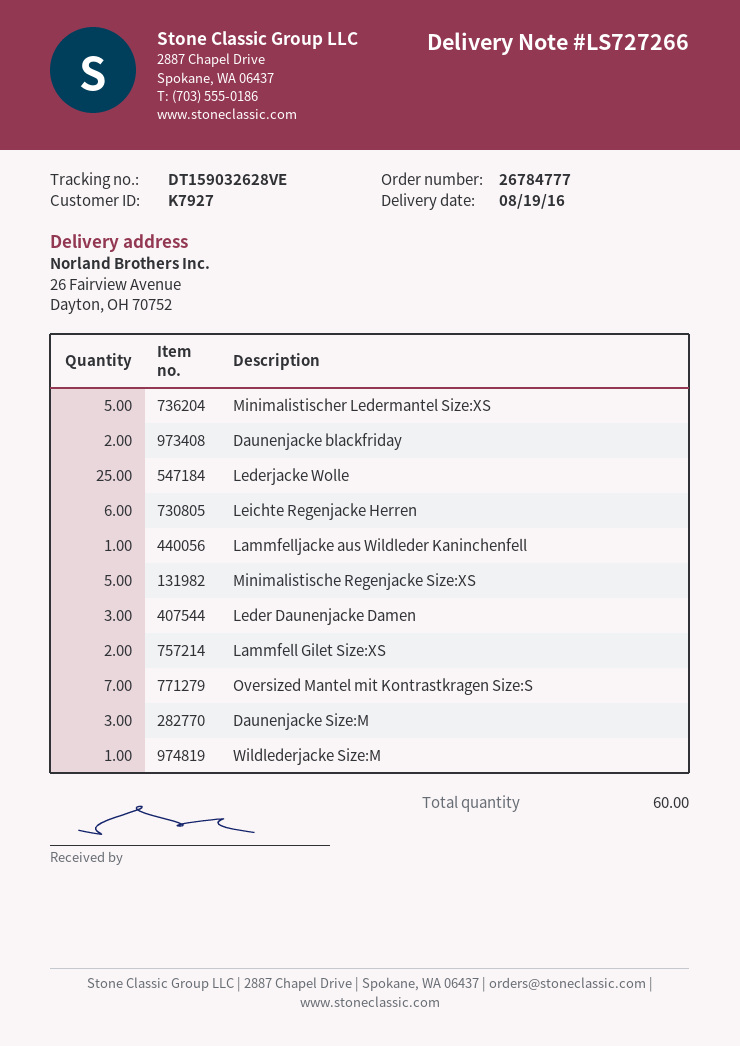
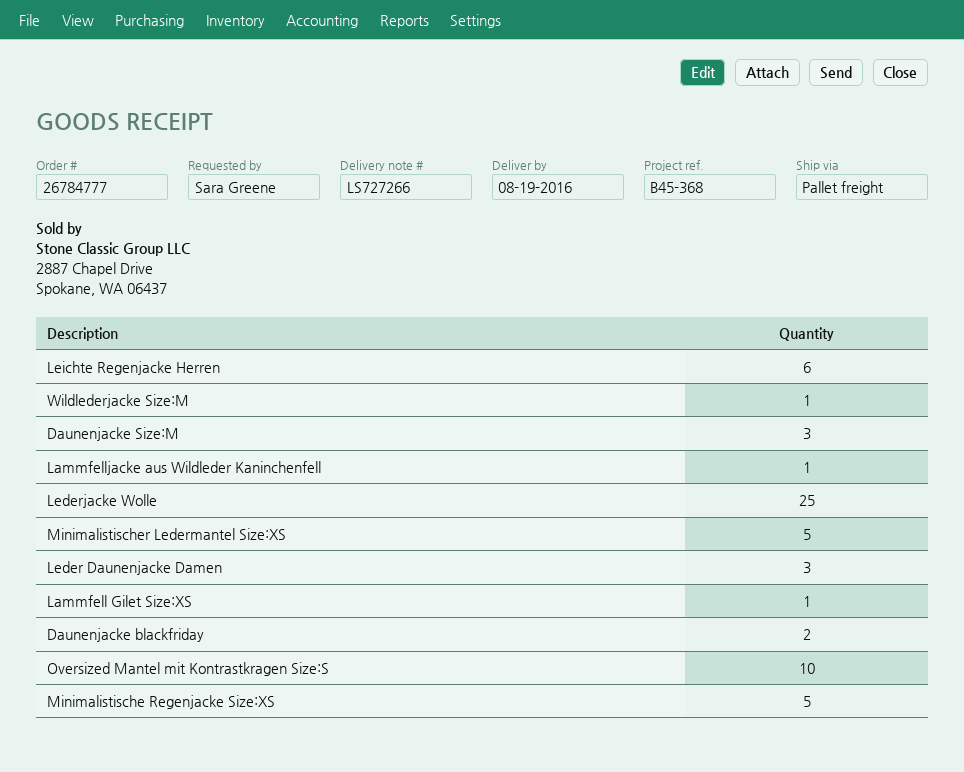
Lammfell Gilet Size:XS: 2 -> 1
Oversized Mantel mit Kontrastkragen Size:S: 7 -> 10

